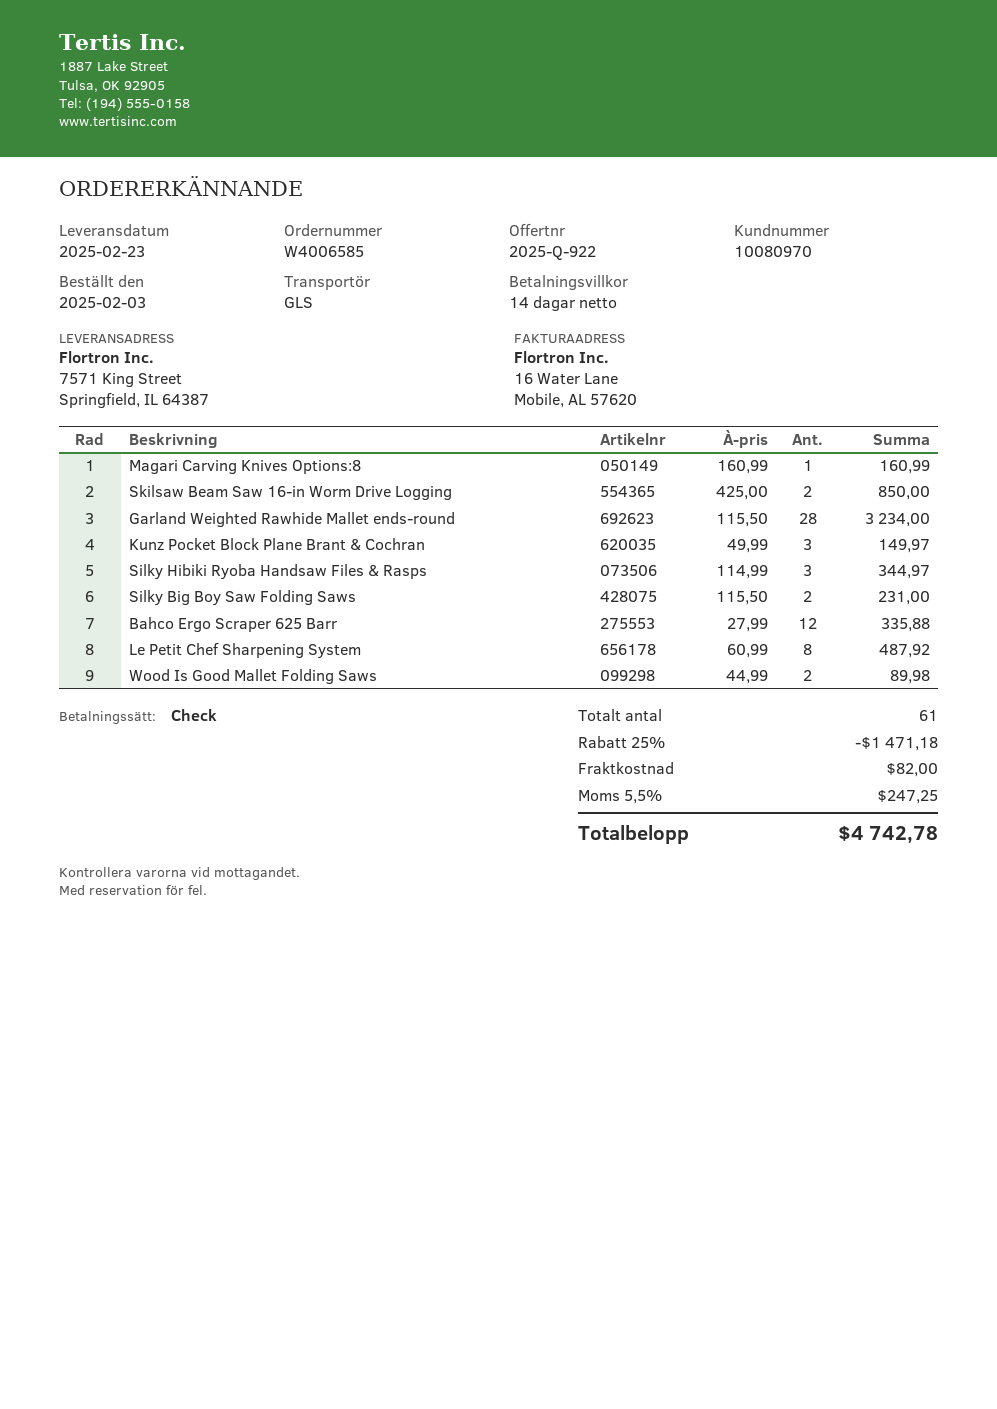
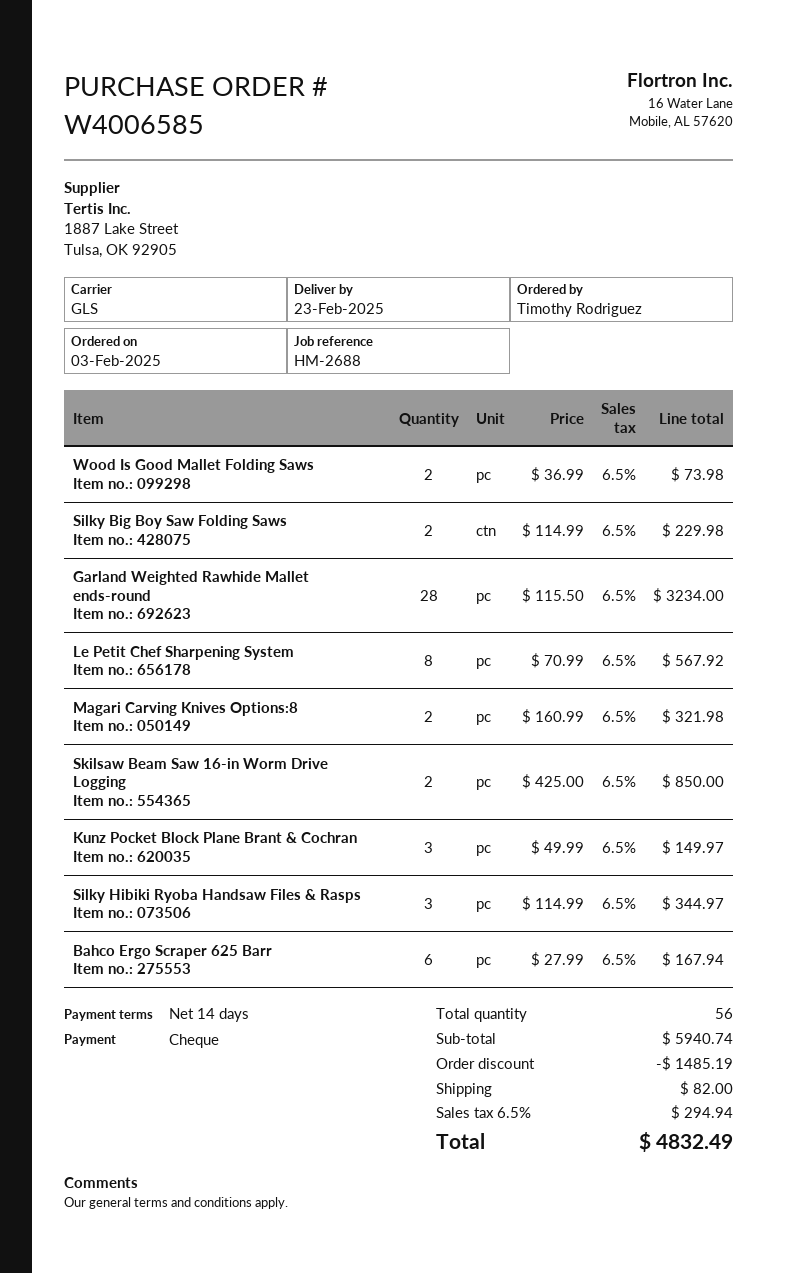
Magari Carving Knives Options:8: 1 x 160.99 = 160.99 -> 2 x 160.99 = 321.98
Silky Big Boy Saw Folding Saws: 2 x 115.50 = 231.00 -> 2 x 114.99 = 229.98
Bahco Ergo Scraper 625 Barr: 12 x 27.99 = 335.88 -> 6 x 27.99 = 167.94
Le Petit Chef Sharpening System: 8 x 60.99 = 487.92 -> 8 x 70.99 = 567.92
Wood Is Good Mallet Folding Saws: 2 x 44.99 = 89.98 -> 2 x 36.99 = 73.98
total quantity: 61 -> 56
discount: 1471.18 -> 1485.19
tax: 5.5% = 247.25 -> 6.5% = 294.94
total: 4742.78 -> 4832.49

